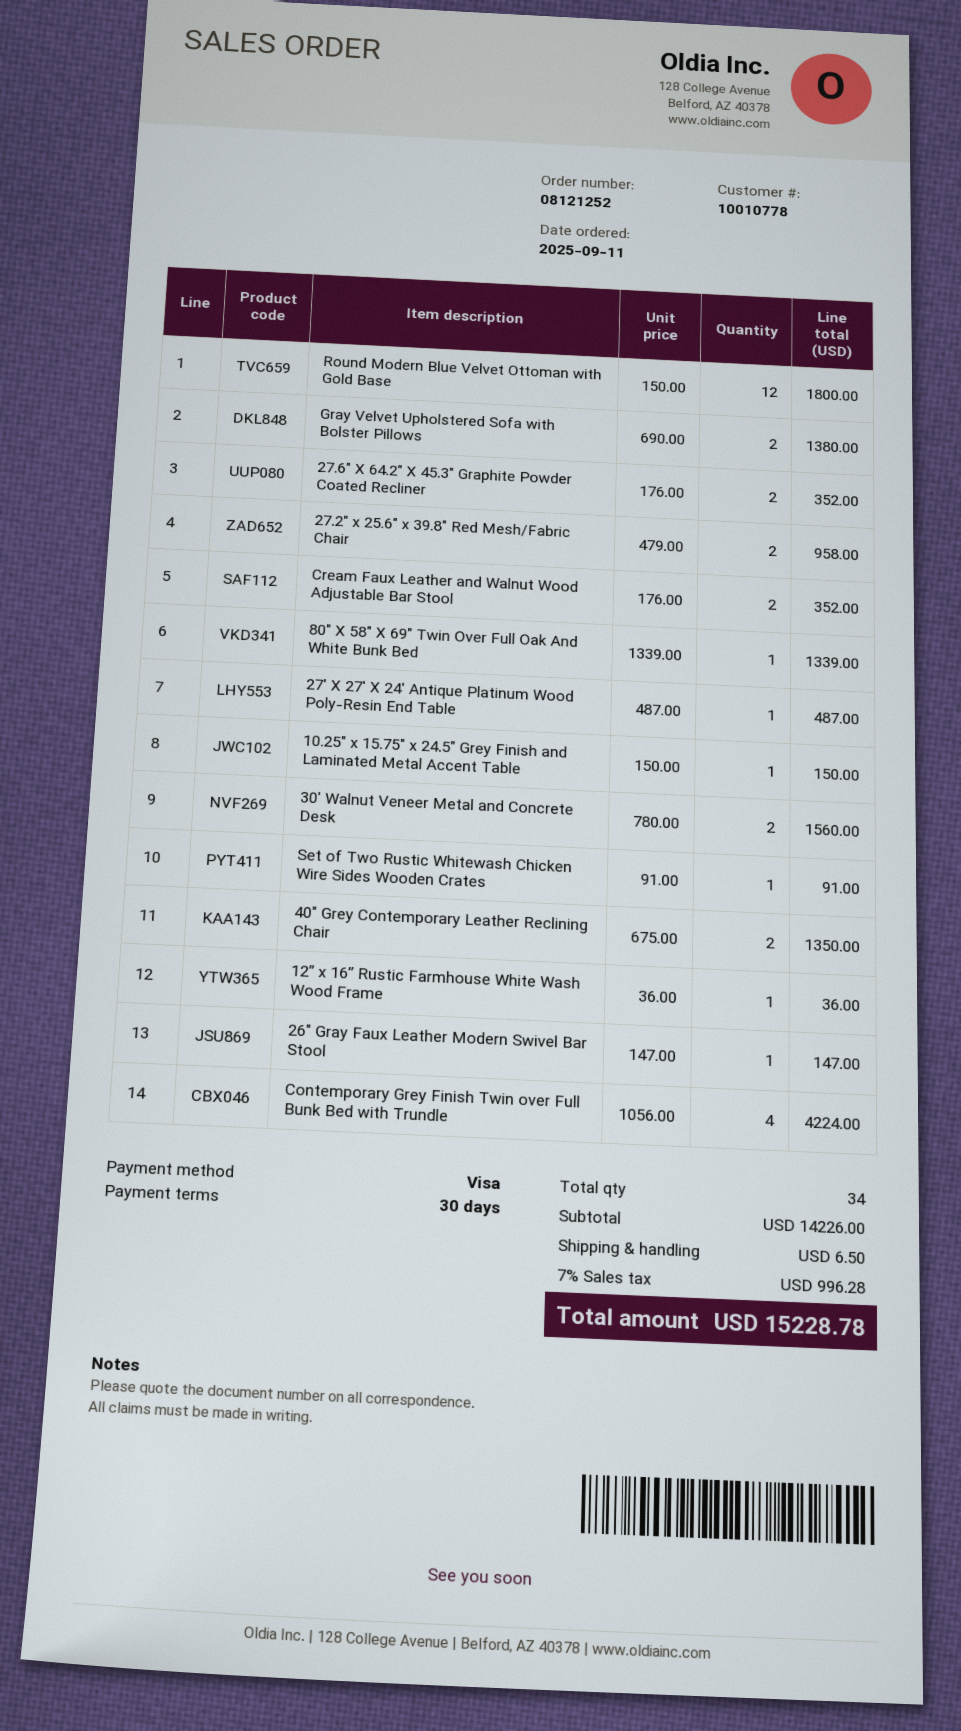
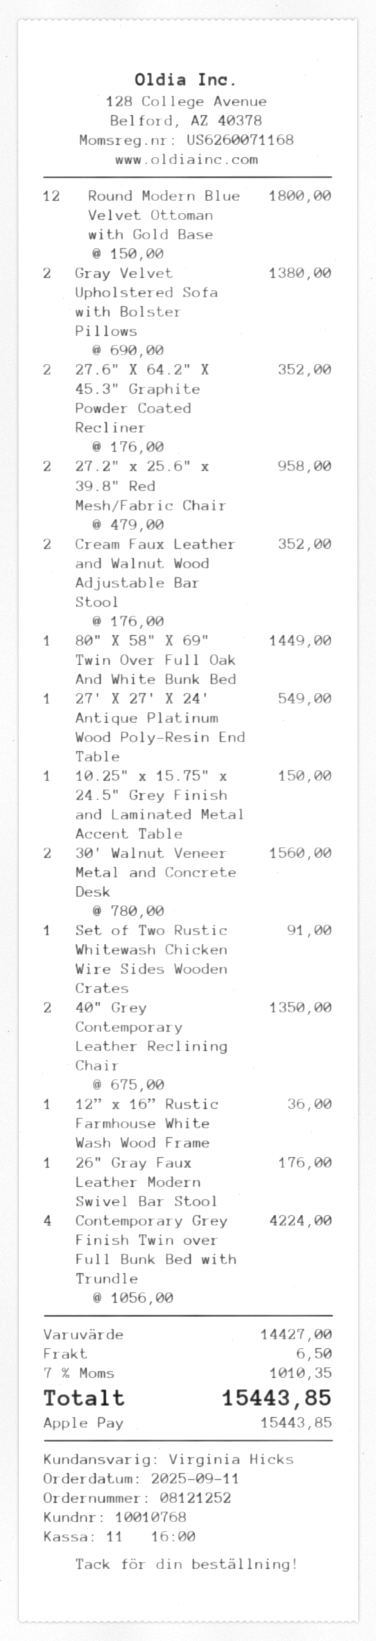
customer number: 10010778 -> 10010768
payment method: Visa -> Apple Pay
80" X 58" X 69" Twin Over Full Oak And White Bunk Bed: 1 x 1339.00 = 1339.00 -> 1 x 1449.00 = 1449.00
27' X 27' X 24' Antique Platinum Wood Poly-Resin End Table: 1 x 487.00 = 487.00 -> 1 x 549.00 = 549.00
26" Gray Faux Leather Modern Swivel Bar Stool: 1 x 147.00 = 147.00 -> 1 x 176.00 = 176.00
subtotal: 14226.00 -> 14427.00
tax: 7% = 996.28 -> 7% = 1010.35
total: 15228.78 -> 15443.85

